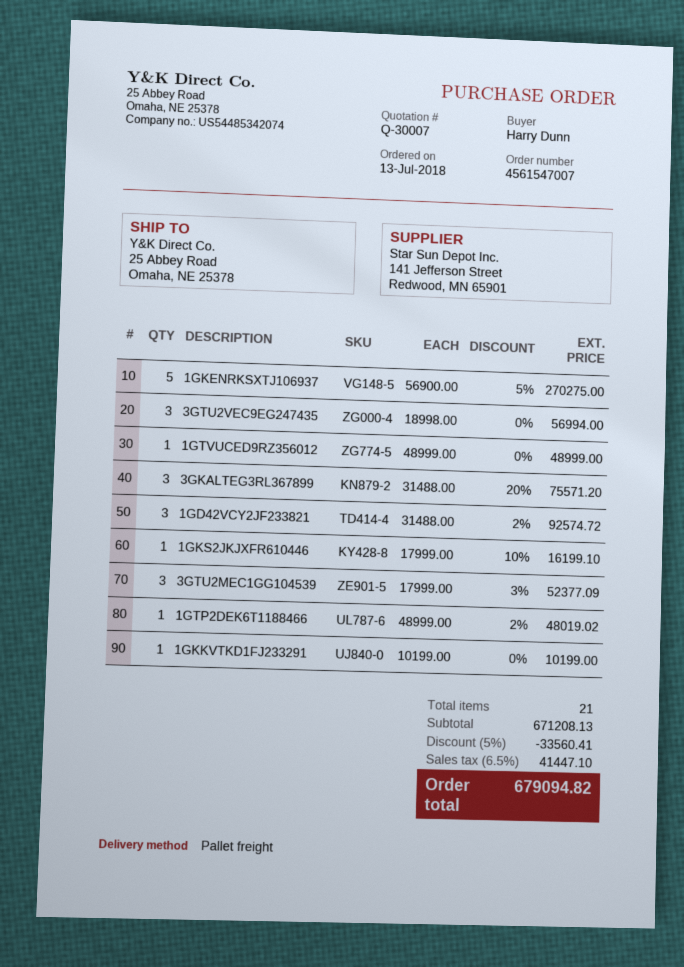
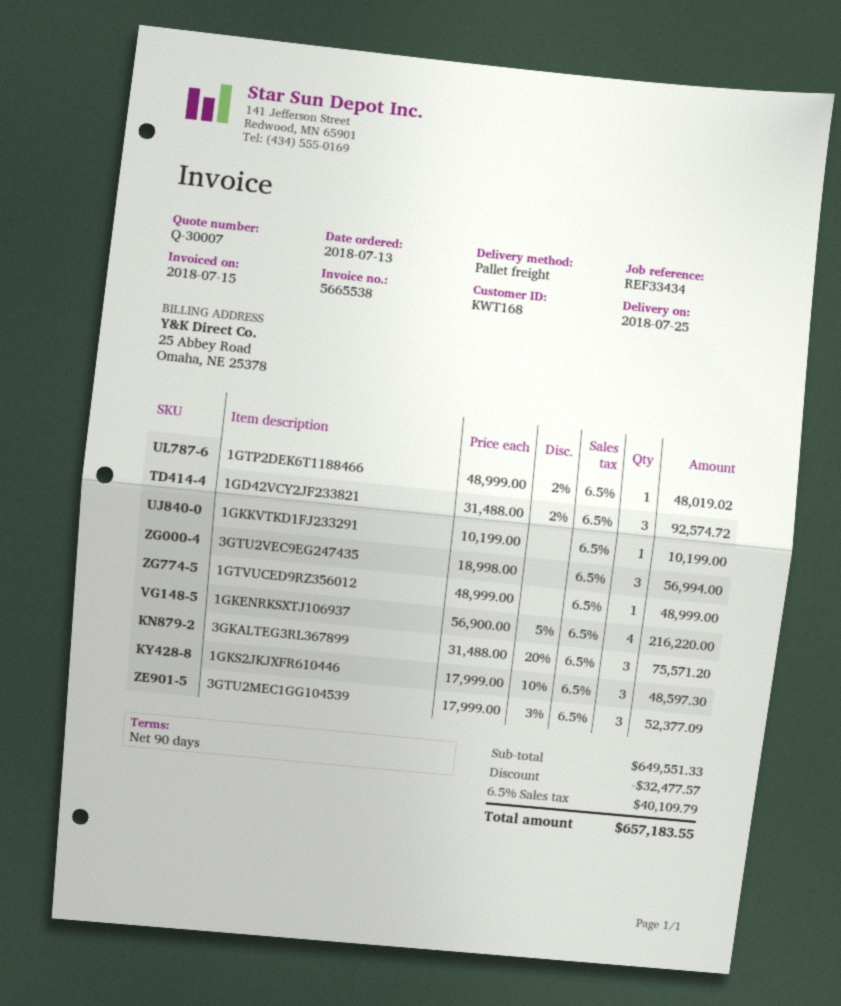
1GKENRKSXTJ106937: 5 x 56900.00 - 5% = 270275.00 -> 4 x 56900.00 - 5% = 216220.00
1GKS2JKJXFR610446: 1 x 17999.00 - 10% = 16199.10 -> 3 x 17999.00 - 10% = 48597.30
subtotal: 671208.13 -> 649551.33
discount: 33560.41 -> 32477.57
tax: 6.5% = 41447.10 -> 6.5% = 40109.79
total: 679094.82 -> 657183.55

